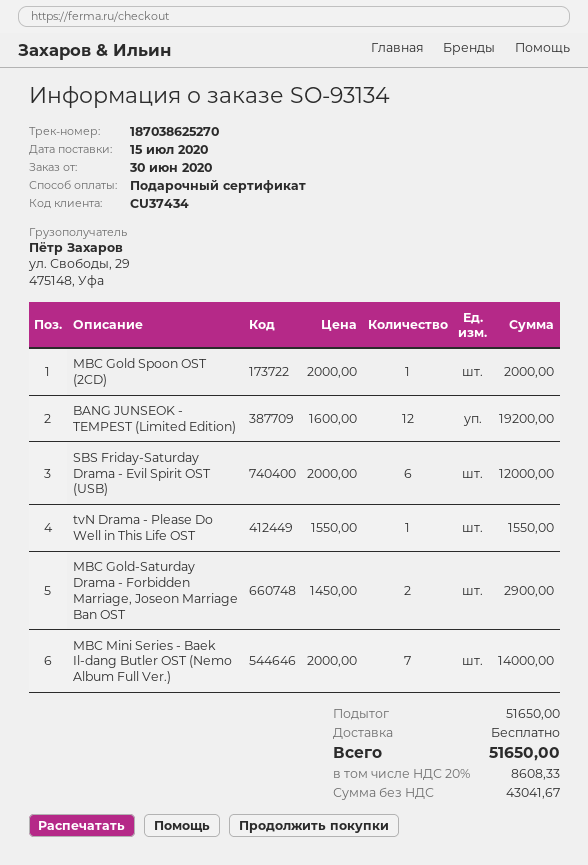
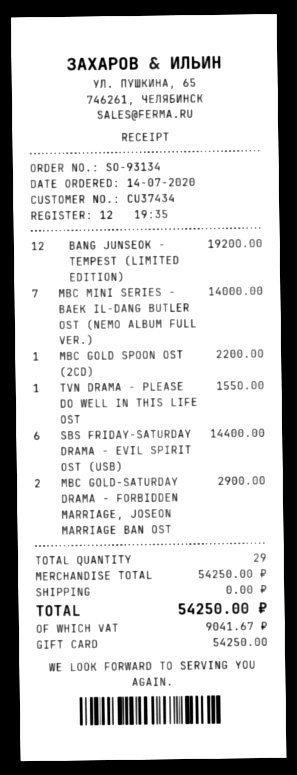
order date: 2020-06-30 -> 2020-07-14
MBC Gold Spoon OST (2CD): 1 for 2000.00 -> 1 for 2200.00
SBS Friday-Saturday Drama - Evil Spirit OST (USB): 6 for 12000.00 -> 6 for 14400.00
subtotal: 51650.00 -> 54250.00
tax: 8608.33 -> 9041.67
total: 51650.00 -> 54250.00

